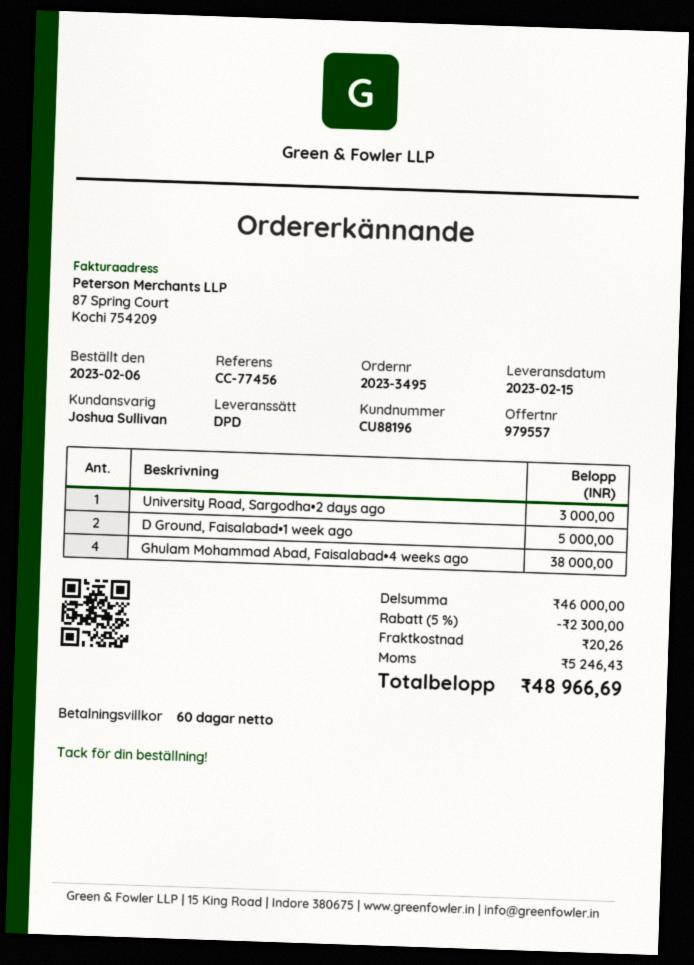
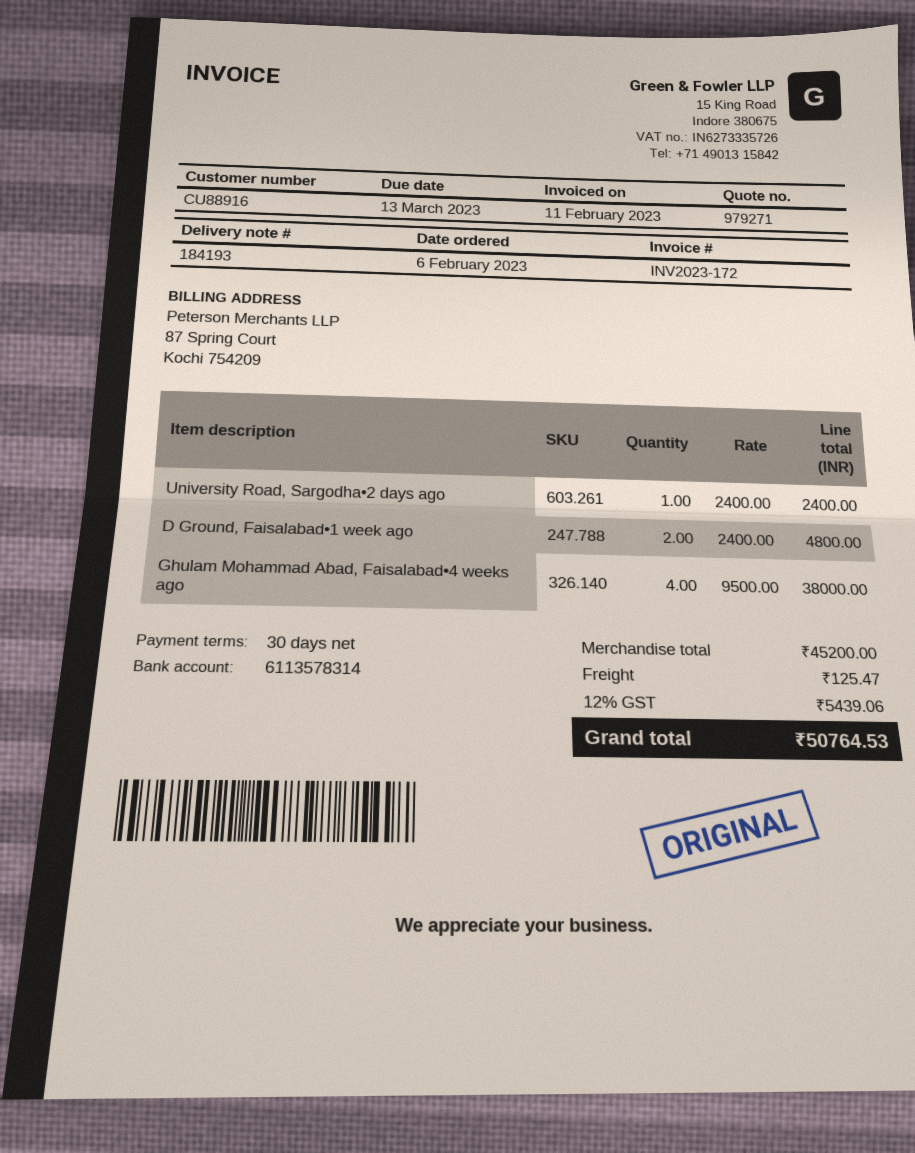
quote number: 979557 -> 979271
payment terms: 60 days -> 30 days
customer number: CU88196 -> CU88916
University Road, Sargodha•2 days ago: 1 for 3000.00 -> 1 for 2400.00
D Ground, Faisalabad•1 week ago: 2 for 5000.00 -> 2 for 4800.00
subtotal: 46000.00 -> 45200.00
discount: 5% = 2300.00 -> none
shipping: 20.26 -> 125.47
tax: 5246.43 -> 5439.06
total: 48966.69 -> 50764.53

